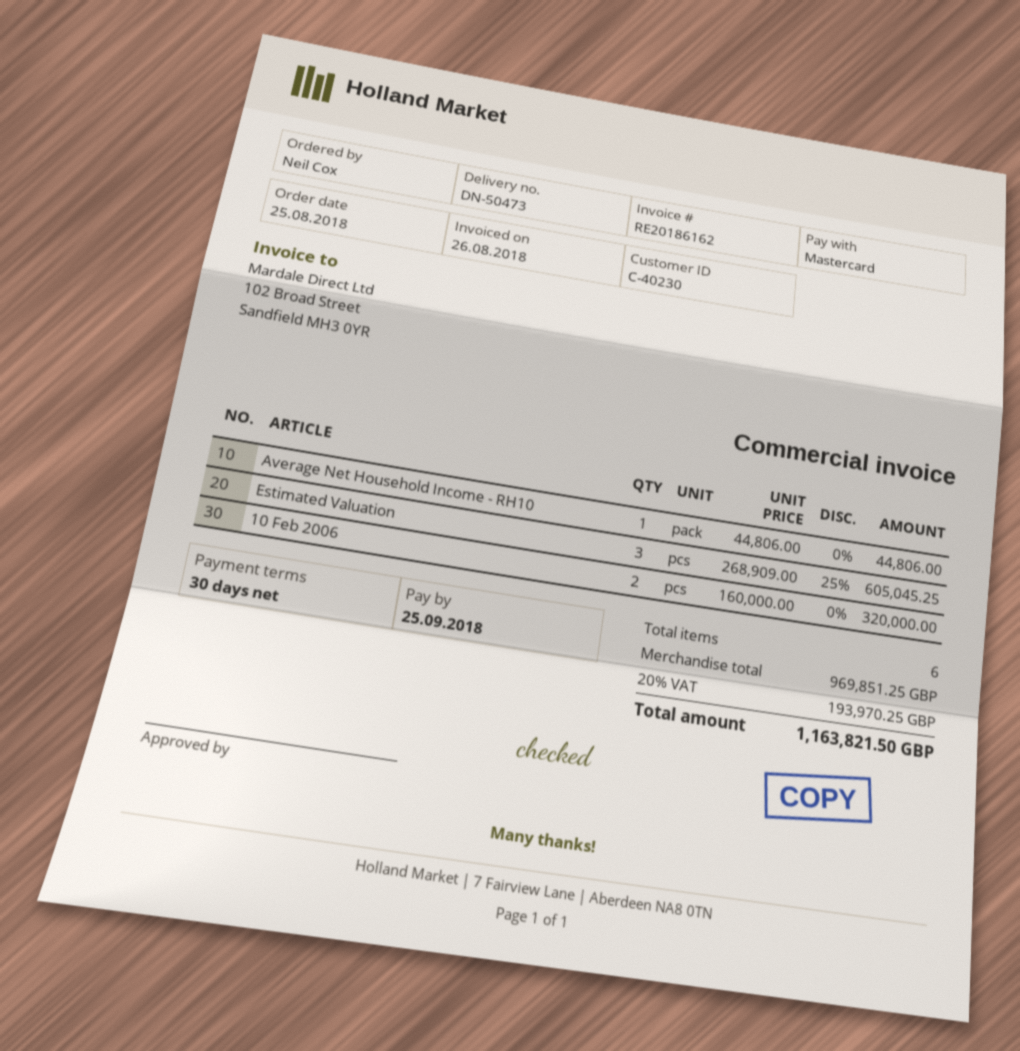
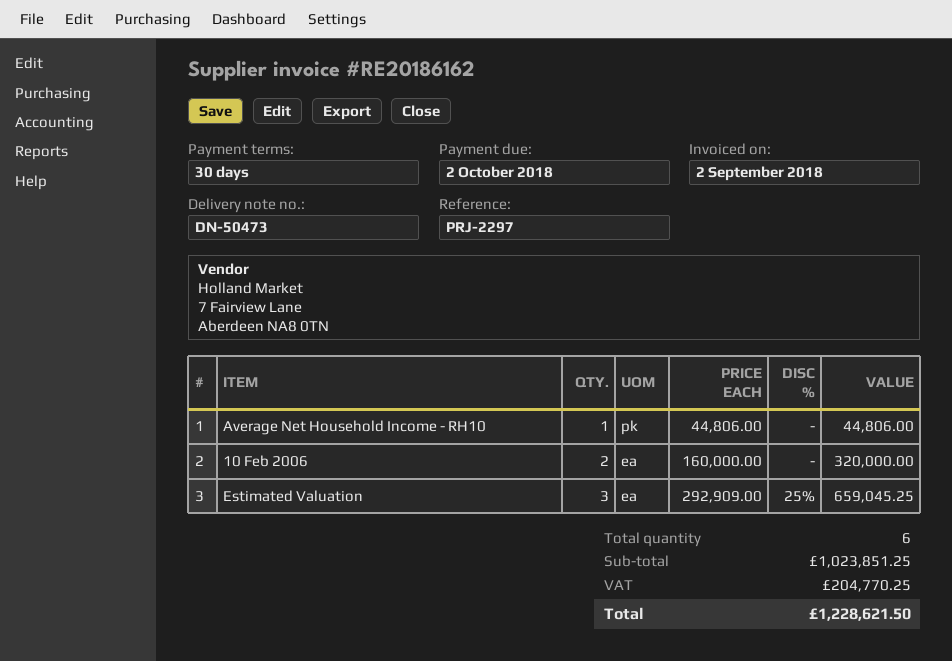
invoice date: 2018-08-26 -> 2018-09-02
due date: 2018-09-25 -> 2018-10-02
Estimated Valuation: 3 x 268909.00 - 25% = 605045.25 -> 3 x 292909.00 - 25% = 659045.25
subtotal: 969851.25 -> 1023851.25
tax: 193970.25 -> 204770.25
total: 1163821.50 -> 1228621.50

